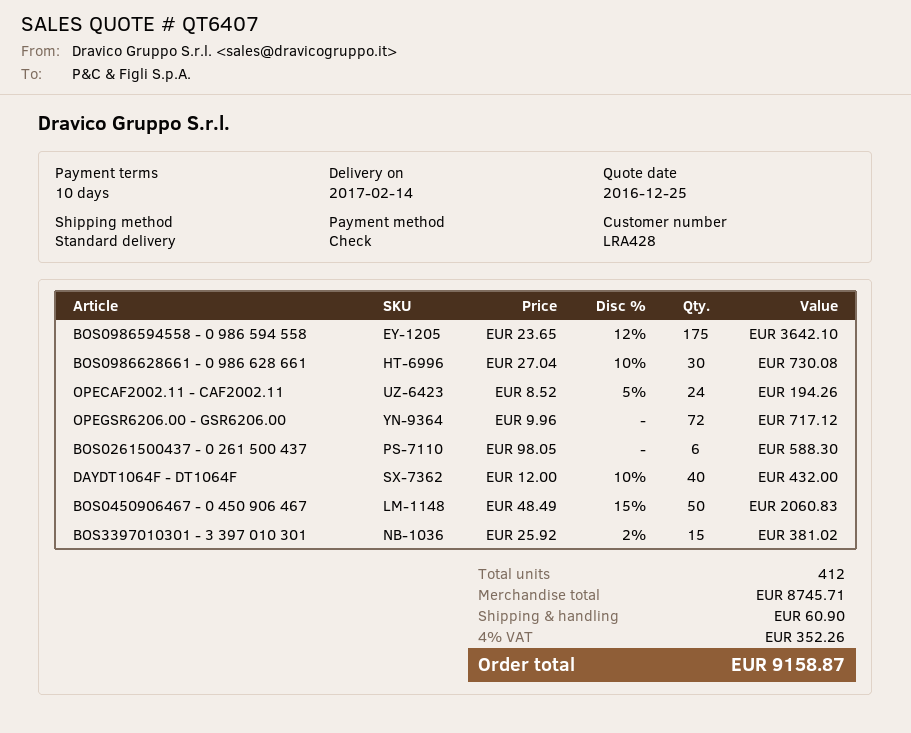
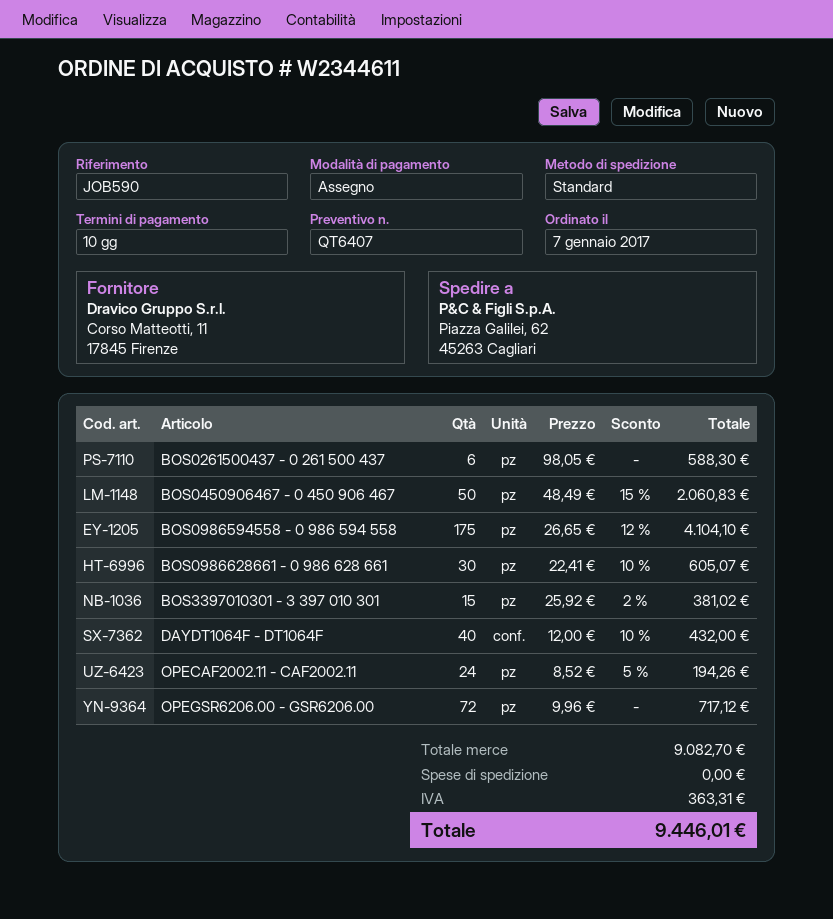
BOS0986594558 - 0 986 594 558: 175 x 23.65 - 12% = 3642.10 -> 175 x 26.65 - 12% = 4104.10
BOS0986628661 - 0 986 628 661: 30 x 27.04 - 10% = 730.08 -> 30 x 22.41 - 10% = 605.07
subtotal: 8745.71 -> 9082.70
shipping: 60.90 -> 0.00
tax: 352.26 -> 363.31
total: 9158.87 -> 9446.01

